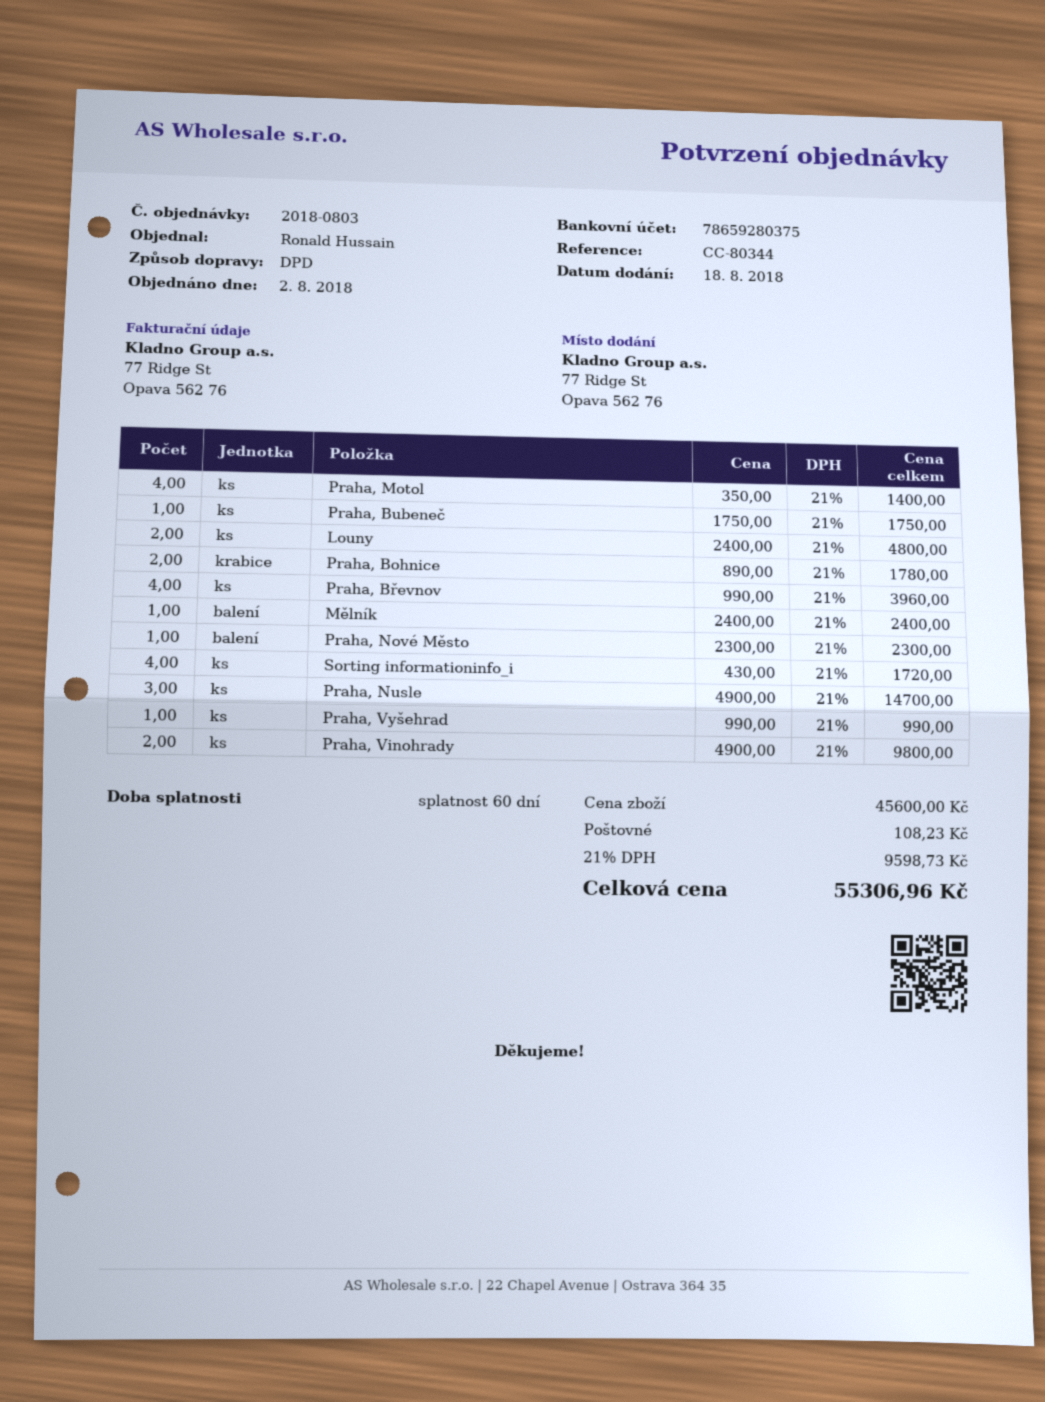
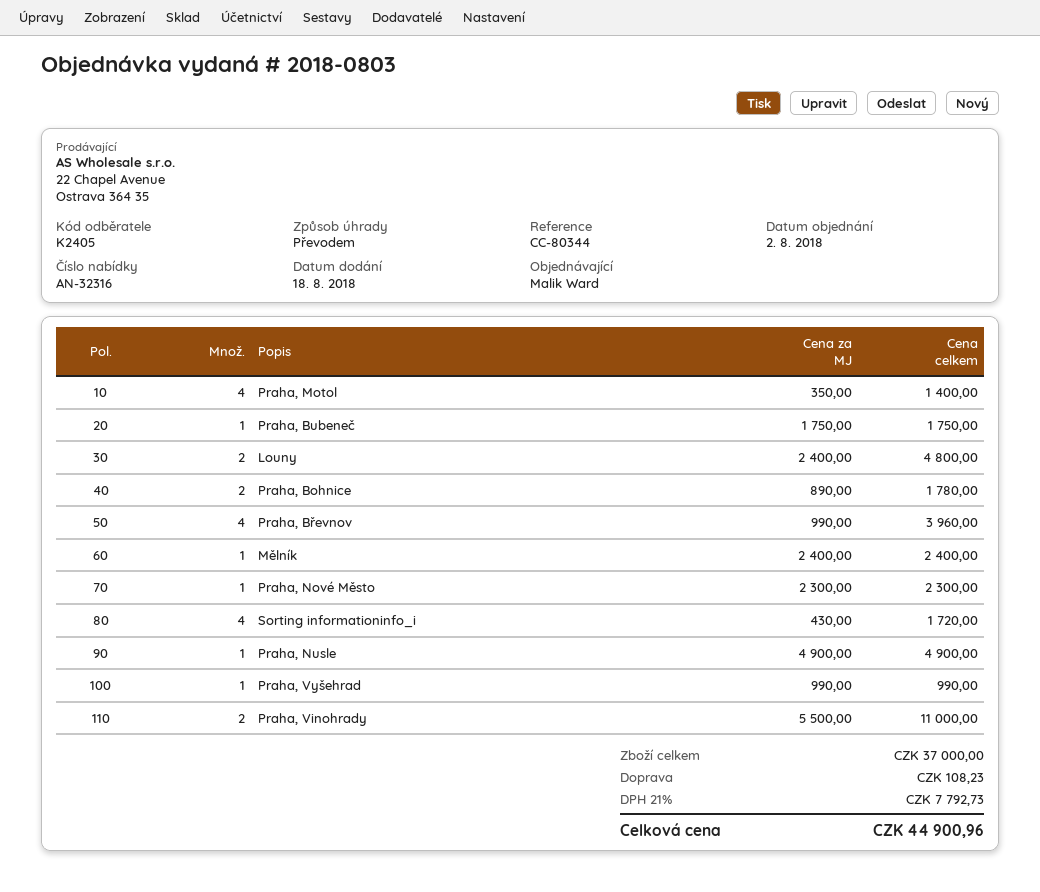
ordered by: Ronald Hussain -> Malik Ward
Praha, Nusle: 3 x 4900.00 = 14700.00 -> 1 x 4900.00 = 4900.00
Praha, Vinohrady: 2 x 4900.00 = 9800.00 -> 2 x 5500.00 = 11000.00
subtotal: 45600.00 -> 37000.00
tax: 21% = 9598.73 -> 21% = 7792.73
total: 55306.96 -> 44900.96

